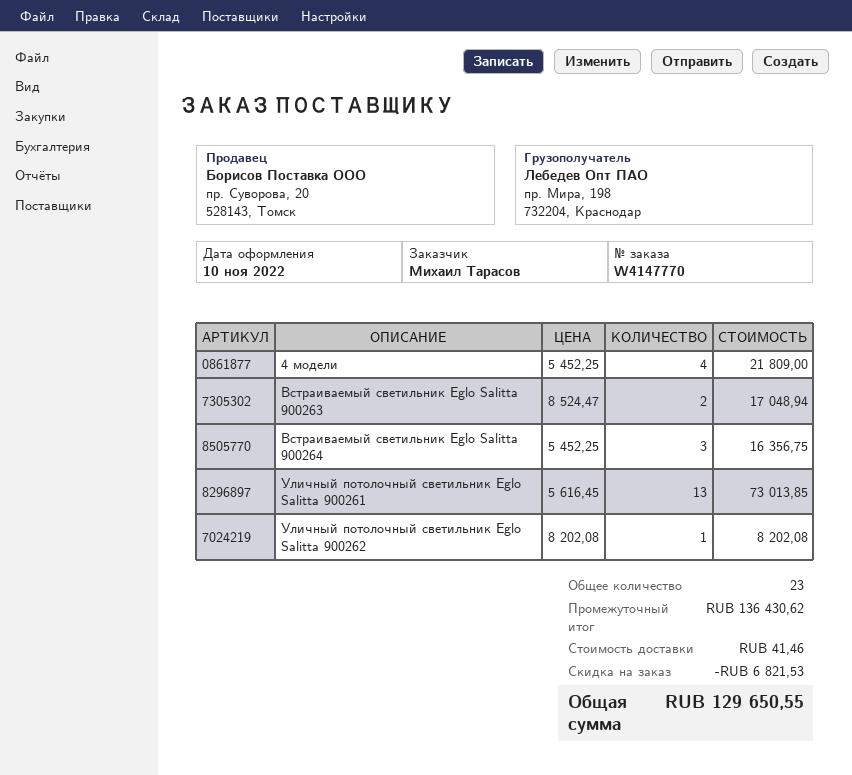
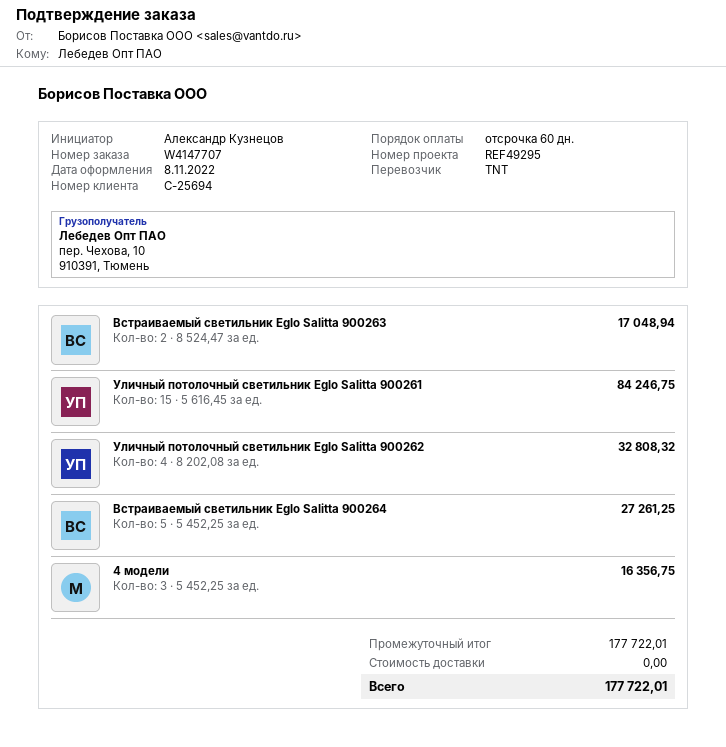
order number: W4147770 -> W4147707
order date: 2022-11-10 -> 2022-11-08
ordered by: Михаил Тарасов -> Александр Кузнецов
ship to: пр. Мира, 198, 732204, Краснодар -> пер. Чехова, 10, 910391, Тюмень
4 модели: 4 x 5452.25 = 21809.00 -> 3 x 5452.25 = 16356.75
Встраиваемый светильник Eglo Salitta 900264: 3 x 5452.25 = 16356.75 -> 5 x 5452.25 = 27261.25
Уличный потолочный светильник Eglo Salitta 900261: 13 x 5616.45 = 73013.85 -> 15 x 5616.45 = 84246.75
Уличный потолочный светильник Eglo Salitta 900262: 1 x 8202.08 = 8202.08 -> 4 x 8202.08 = 32808.32
subtotal: 136430.62 -> 177722.01
discount: 6821.53 -> none
shipping: 41.46 -> 0.00
total: 129650.55 -> 177722.01

